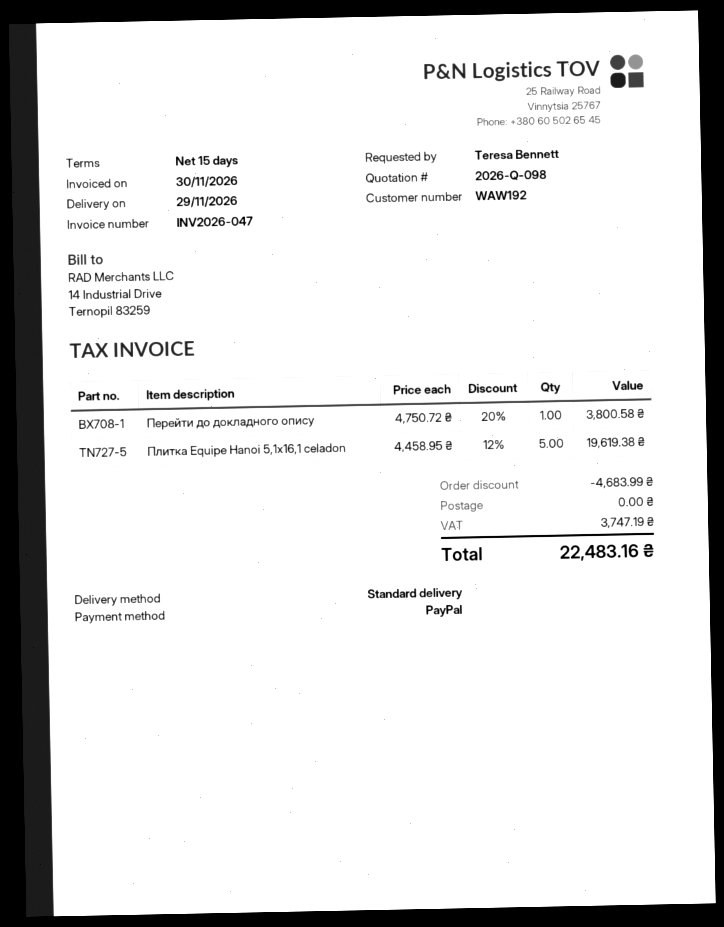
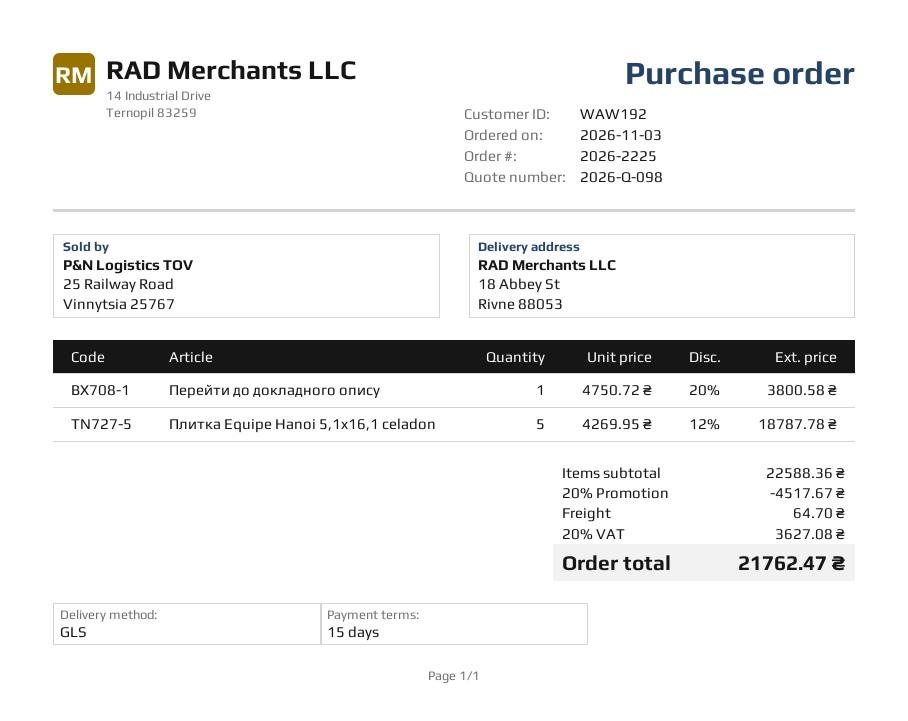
shipping method: standard -> GLS
Плитка Equipe Hanoi 5,1x16,1 celadon: 5 x 4458.95 - 12% = 19619.38 -> 5 x 4269.95 - 12% = 18787.78
discount: 4683.99 -> 4517.67
shipping: 0.00 -> 64.70
tax: 3747.19 -> 3627.08
total: 22483.16 -> 21762.47

